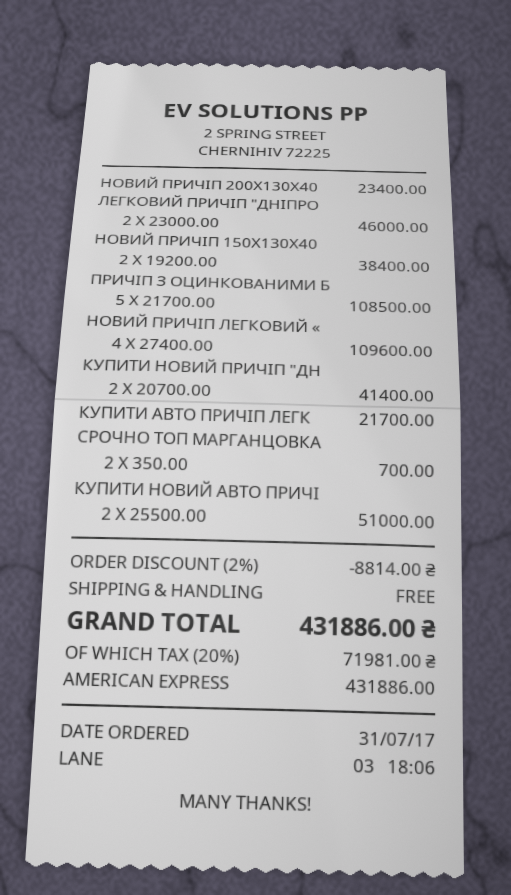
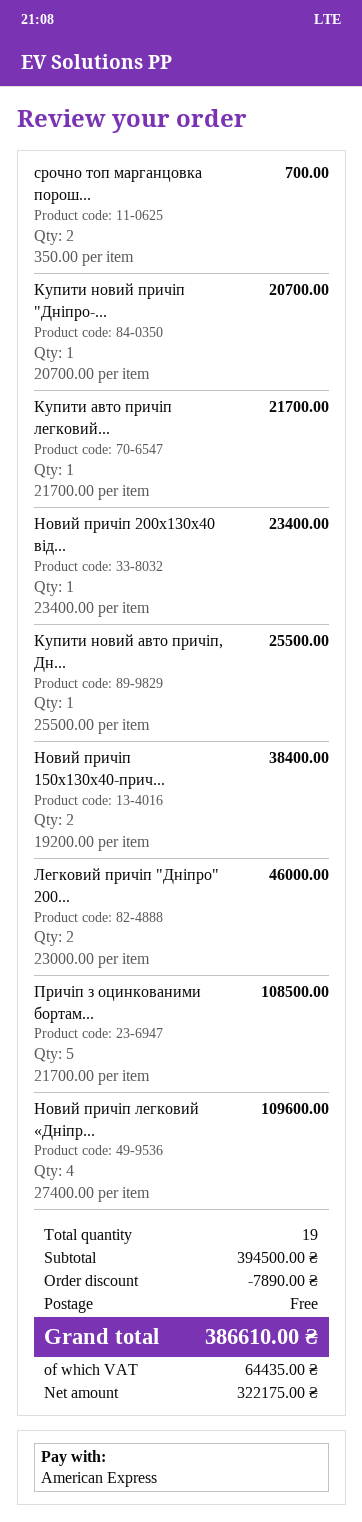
КУПИТИ НОВИЙ ПРИЧІП "ДН: 2 x 20700.00 = 41400.00 -> 1 x 20700.00 = 20700.00
КУПИТИ НОВИЙ АВТО ПРИЧІ: 2 x 25500.00 = 51000.00 -> 1 x 25500.00 = 25500.00
discount: 8814.00 -> 7890.00
tax: 71981.00 -> 64435.00
total: 431886.00 -> 386610.00

